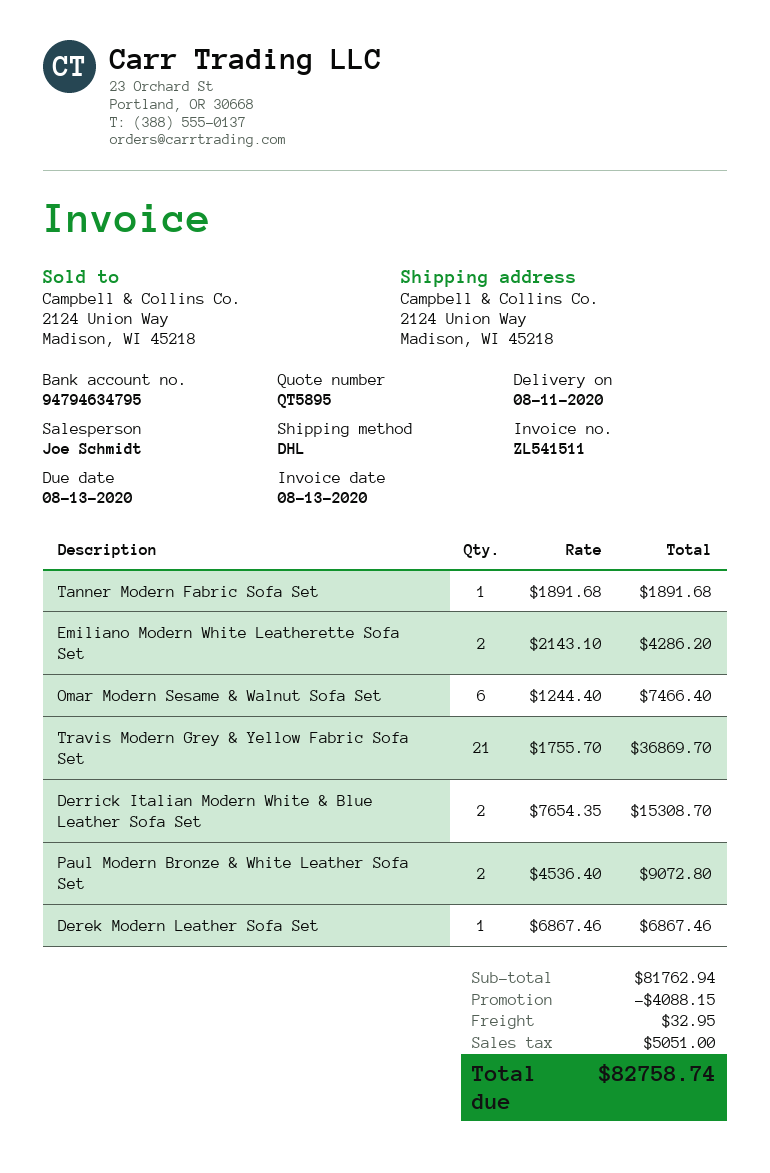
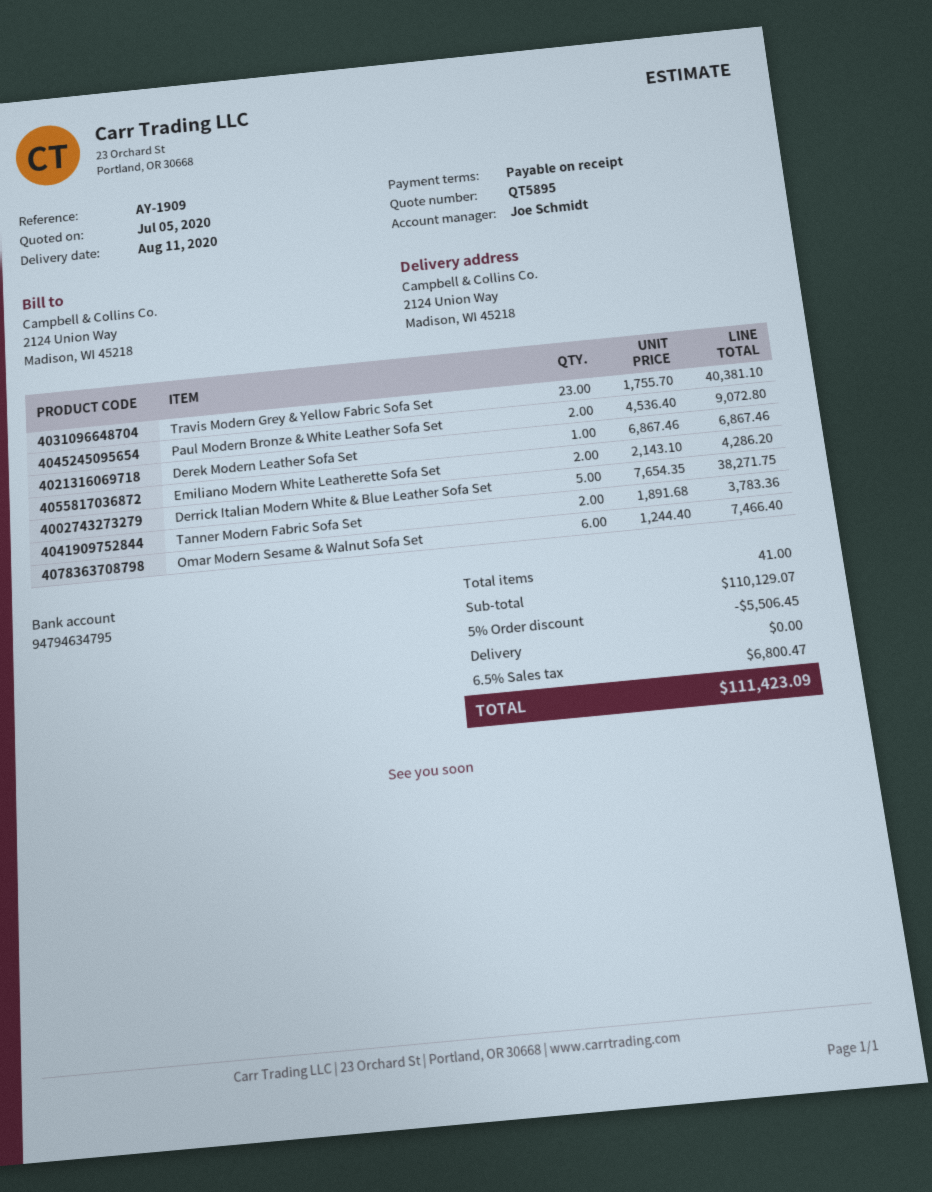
Tanner Modern Fabric Sofa Set: 1 x 1891.68 = 1891.68 -> 2 x 1891.68 = 3783.36
Travis Modern Grey & Yellow Fabric Sofa Set: 21 x 1755.70 = 36869.70 -> 23 x 1755.70 = 40381.10
Derrick Italian Modern White & Blue Leather Sofa Set: 2 x 7654.35 = 15308.70 -> 5 x 7654.35 = 38271.75
subtotal: 81762.94 -> 110129.07
discount: 4088.15 -> 5506.45
shipping: 32.95 -> 0.00
tax: 5051.00 -> 6800.47
total: 82758.74 -> 111423.09

